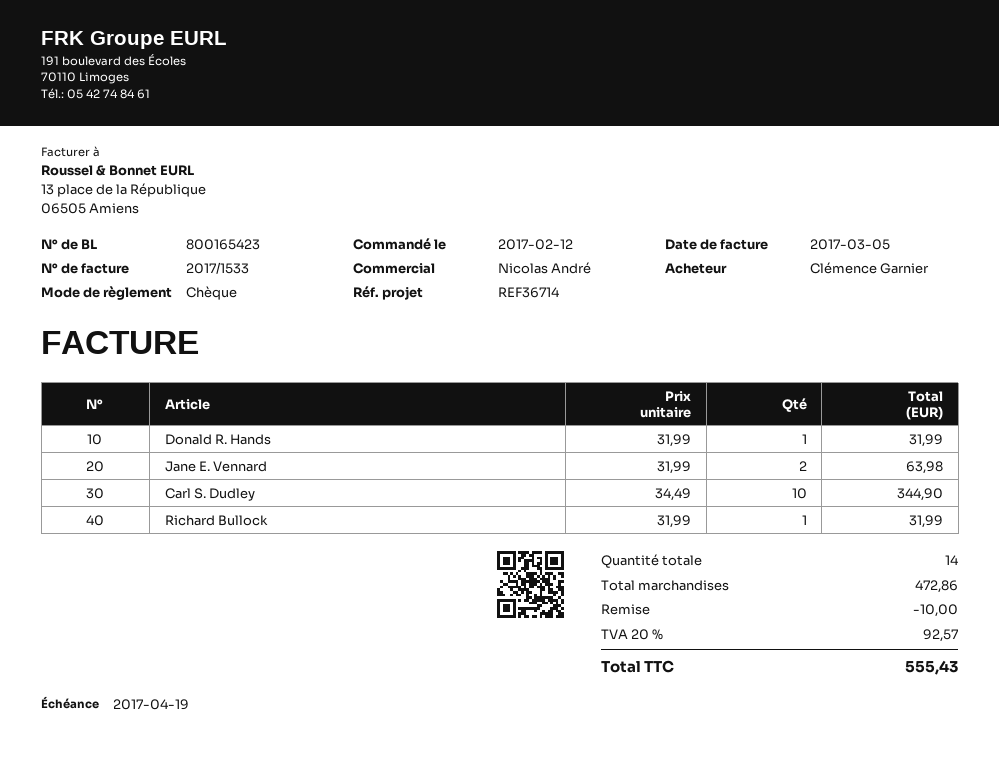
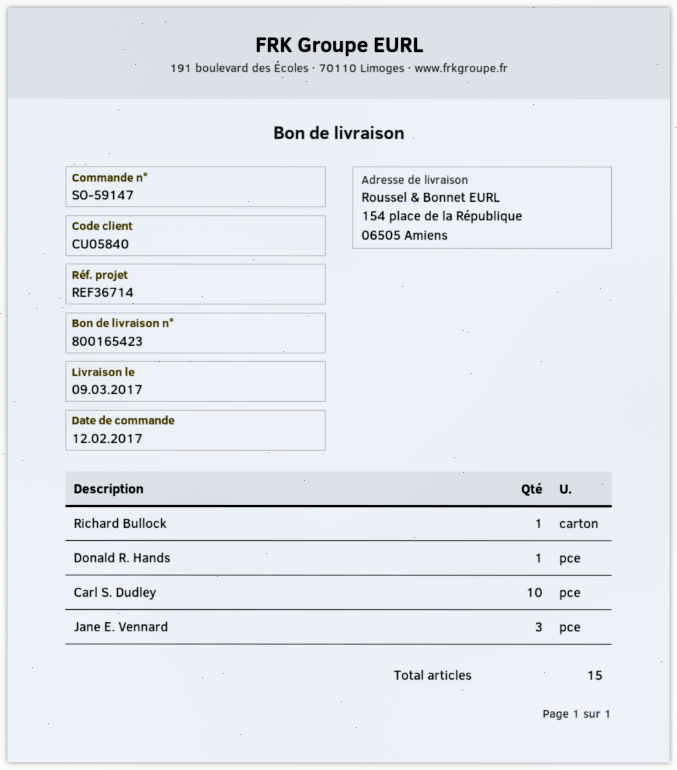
Jane E. Vennard: 2 -> 3
total quantity: 14 -> 15

